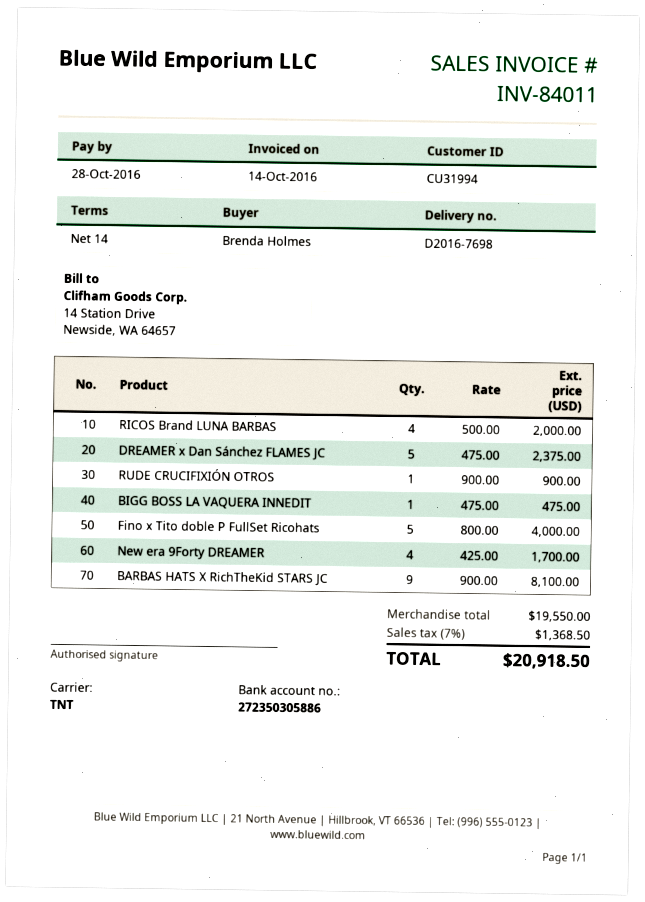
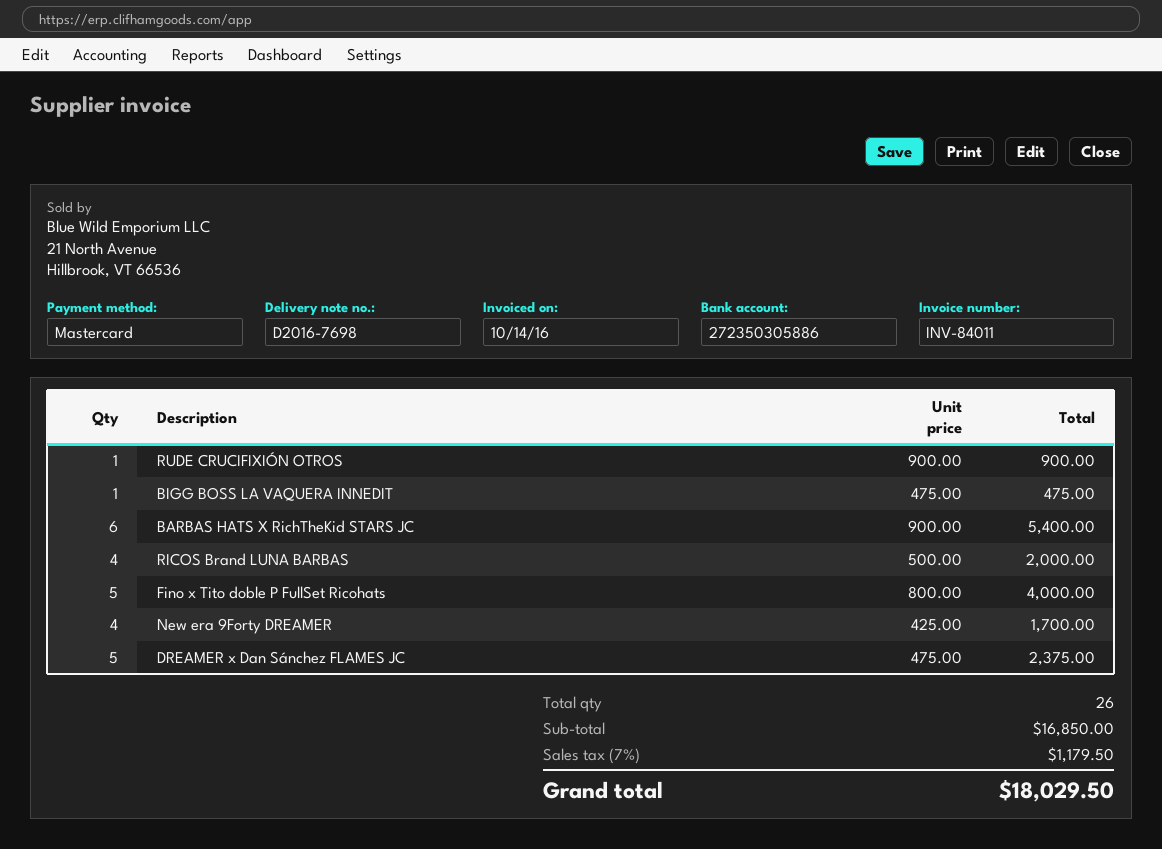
BARBAS HATS X RichTheKid STARS JC: 9 x 900.00 = 8100.00 -> 6 x 900.00 = 5400.00
subtotal: 19550.00 -> 16850.00
tax: 7% = 1368.50 -> 7% = 1179.50
total: 20918.50 -> 18029.50

